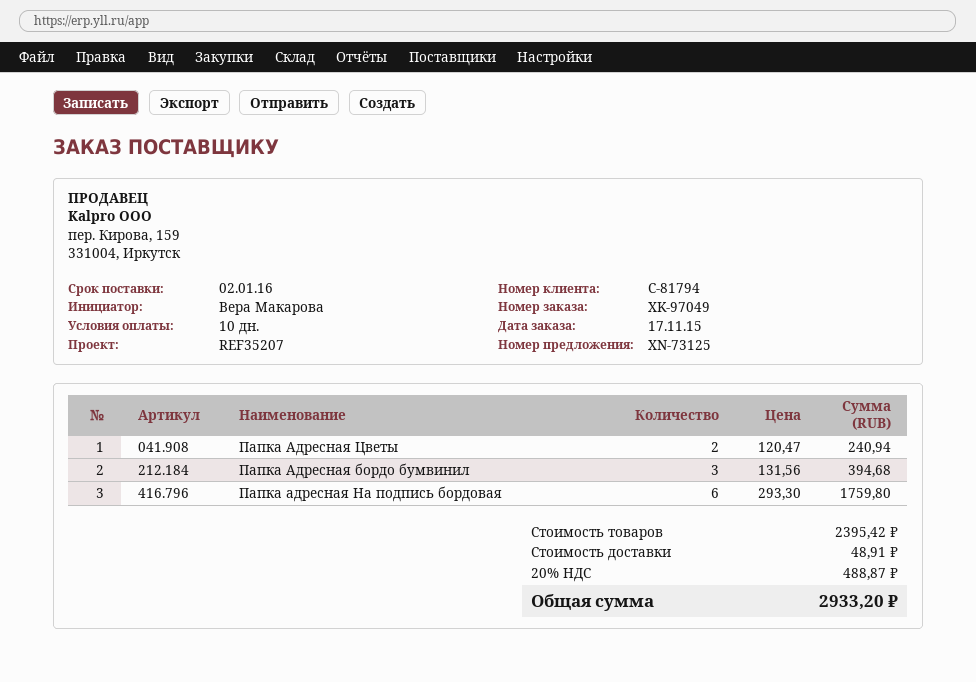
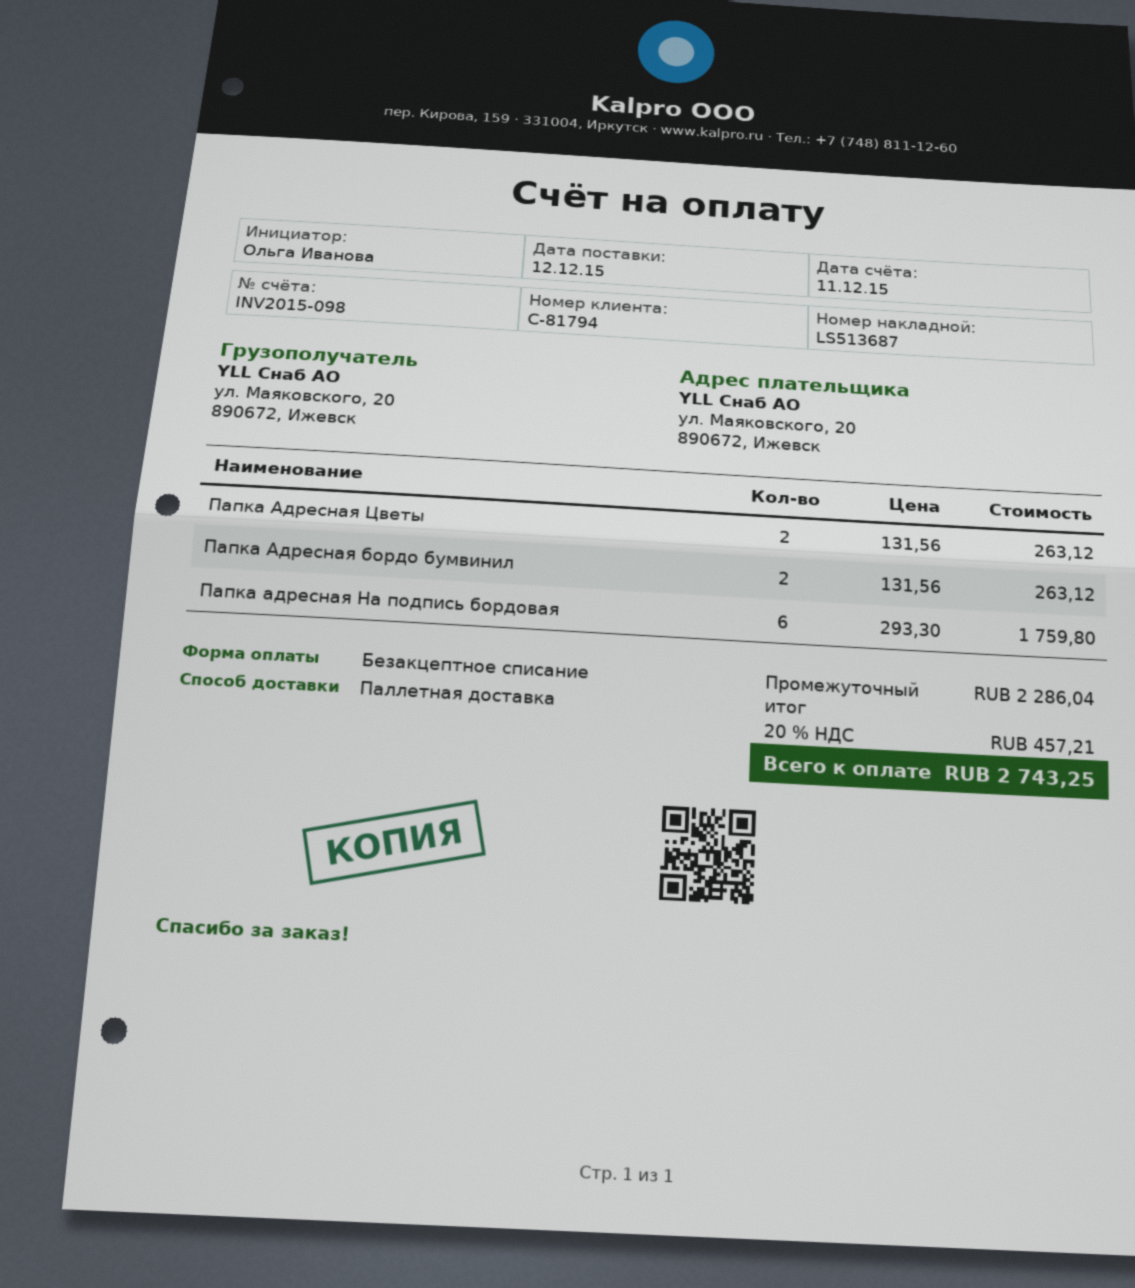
delivery date: 2016-01-02 -> 2015-12-12
ordered by: Вера Макарова -> Ольга Иванова
Папка Адресная Цветы: 2 x 120.47 = 240.94 -> 2 x 131.56 = 263.12
Папка Адресная бордо бумвинил: 3 x 131.56 = 394.68 -> 2 x 131.56 = 263.12
subtotal: 2395.42 -> 2286.04
shipping: 48.91 -> none
tax: 20% = 488.87 -> 20% = 457.21
total: 2933.20 -> 2743.25

